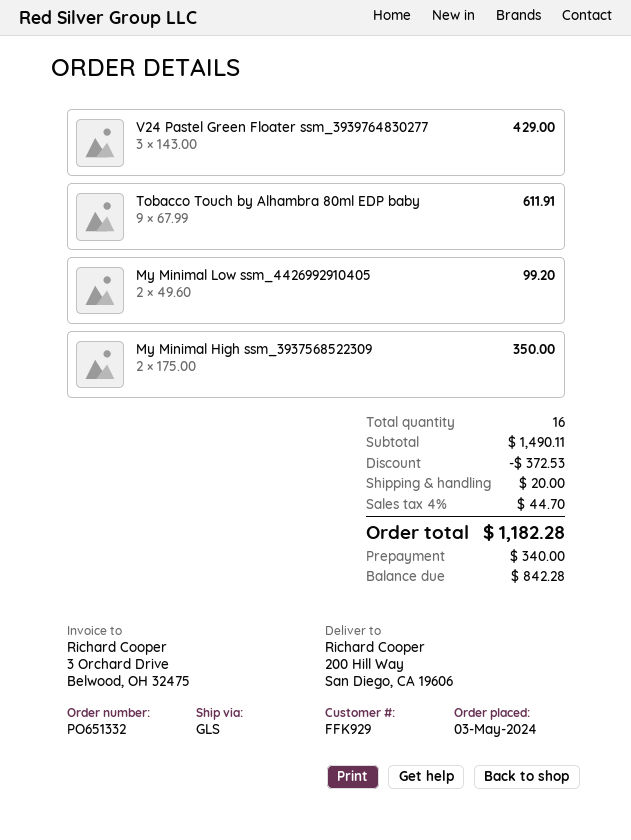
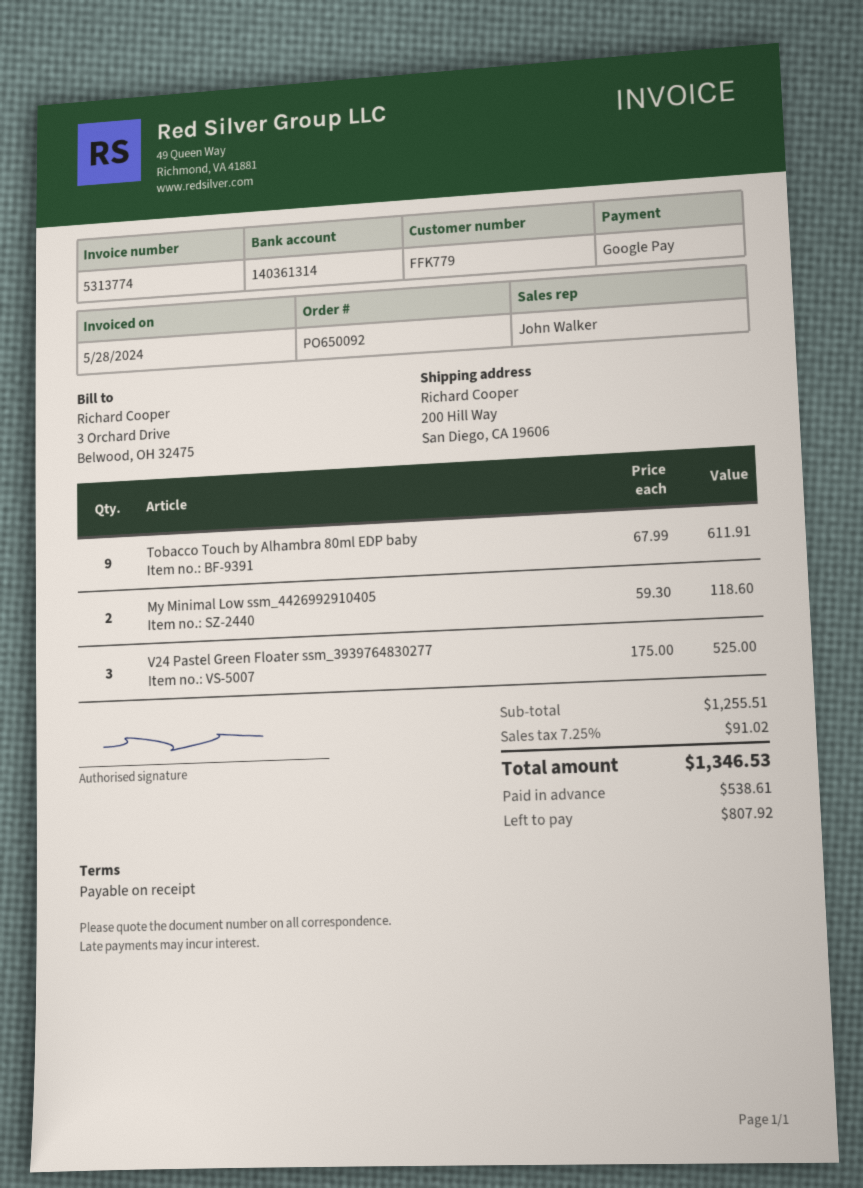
order number: PO651332 -> PO650092
customer number: FFK929 -> FFK779
V24 Pastel Green Floater ssm_3939764830277: 3 x 143.00 = 429.00 -> 3 x 175.00 = 525.00
My Minimal Low ssm_4426992910405: 2 x 49.60 = 99.20 -> 2 x 59.30 = 118.60
My Minimal High ssm_3937568522309: 2 x 175.00 = 350.00 -> none
subtotal: 1490.11 -> 1255.51
discount: 372.53 -> none
shipping: 20.00 -> none
tax: 4% = 44.70 -> 7.25% = 91.02
total: 1182.28 -> 1346.53
deposit: 340.00 -> 538.61
balance: 842.28 -> 807.92

